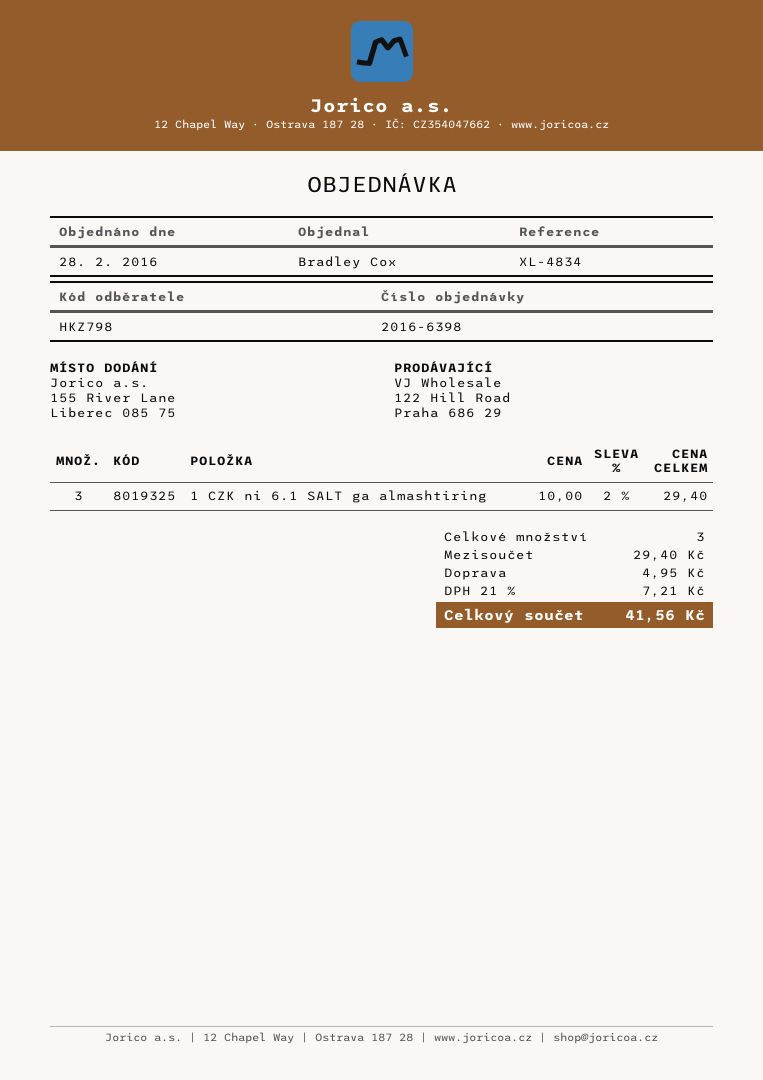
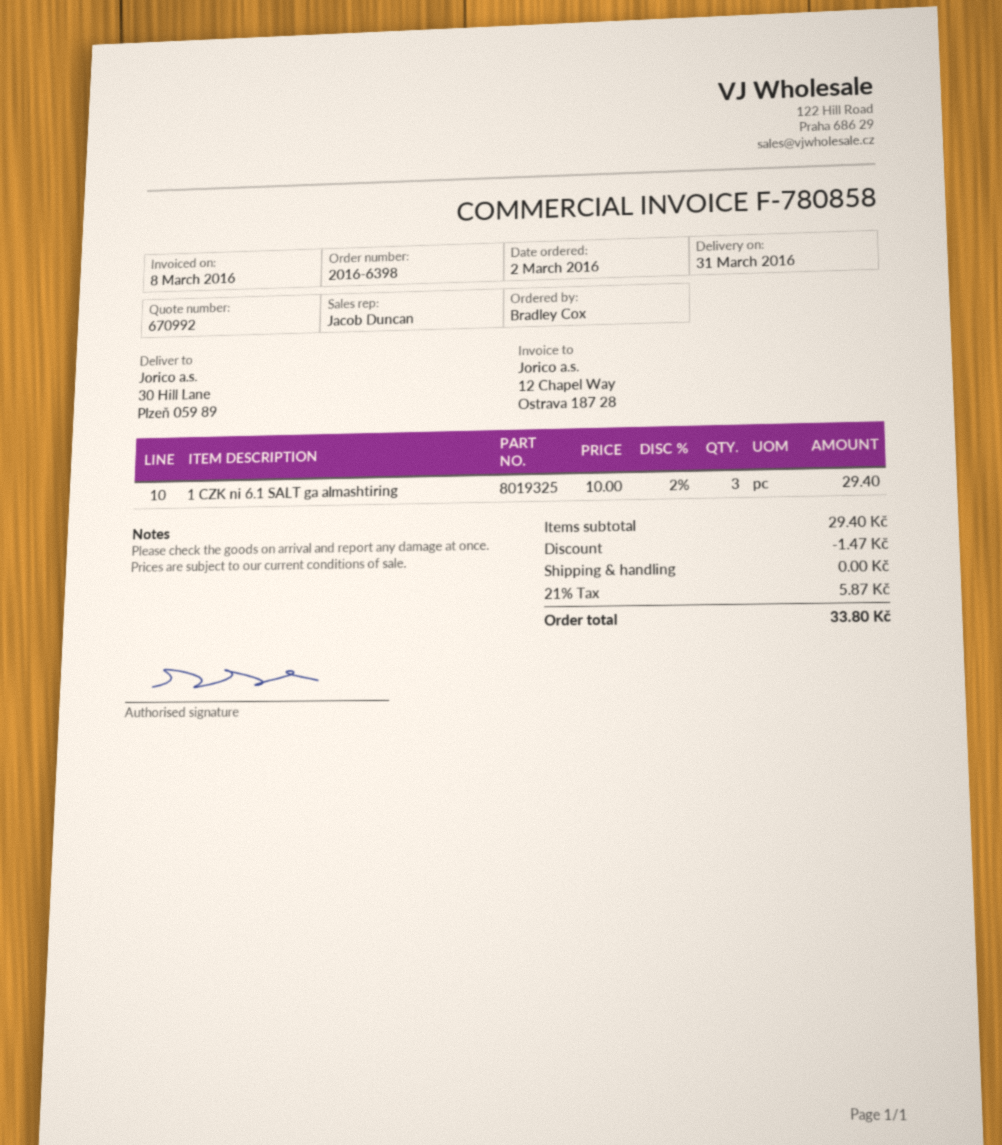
order date: 2016-02-28 -> 2016-03-02
ship to: 155 River Lane, Liberec 085 75 -> 30 Hill Lane, Plzeň 059 89
discount: none -> 1.47
shipping: 4.95 -> 0.00
tax: 21% = 7.21 -> 21% = 5.87
total: 41.56 -> 33.80

